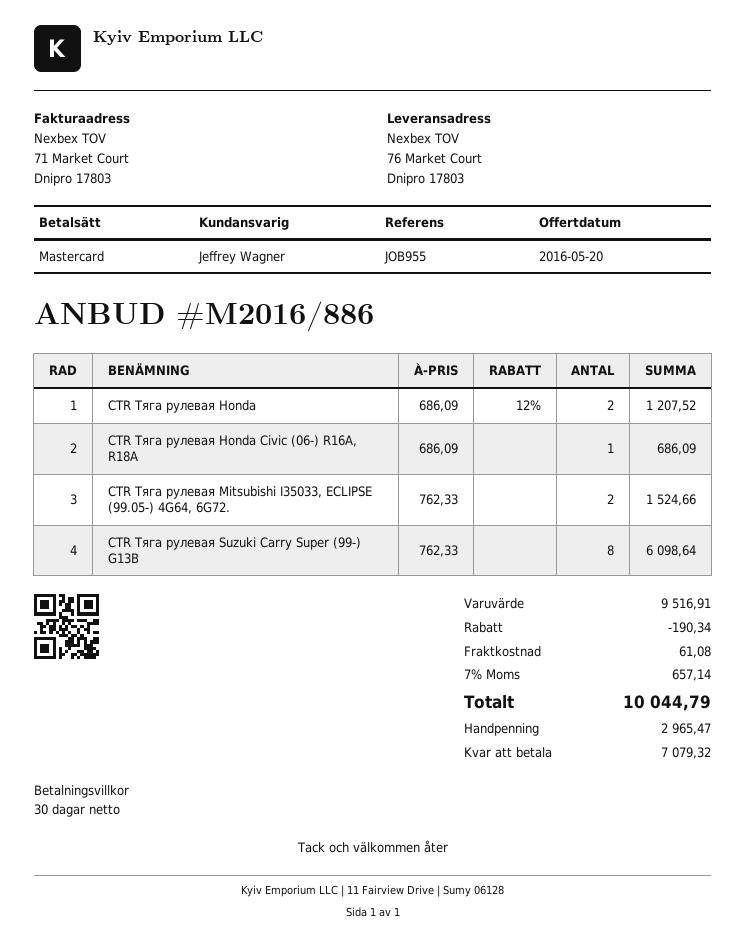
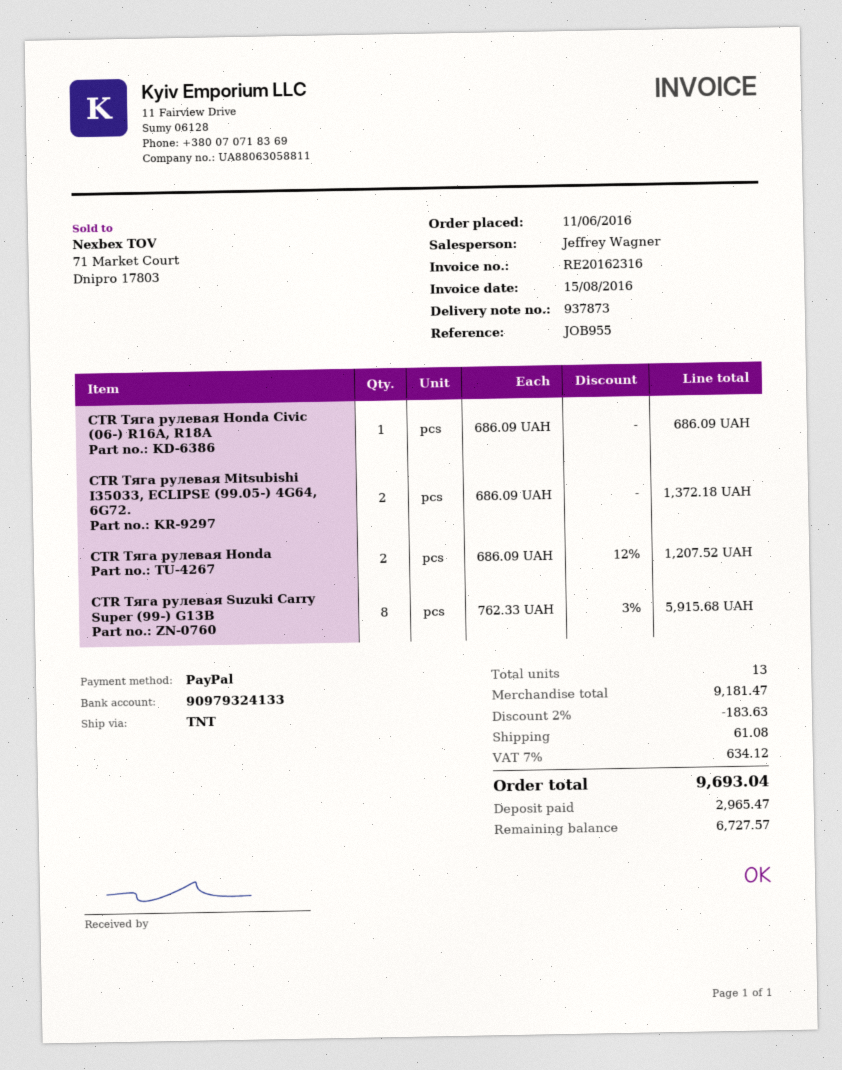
payment method: Mastercard -> PayPal
CTR Тяга рулевая Mitsubishi I35033, ECLIPSE (99.05-) 4G64, 6G72.: 2 x 762.33 = 1524.66 -> 2 x 686.09 = 1372.18
CTR Тяга рулевая Suzuki Carry Super (99-) G13B: 8 x 762.33 = 6098.64 -> 8 x 762.33 - 3% = 5915.68
subtotal: 9516.91 -> 9181.47
discount: 190.34 -> 183.63
tax: 7% = 657.14 -> 7% = 634.12
total: 10044.79 -> 9693.04
balance: 7079.32 -> 6727.57

